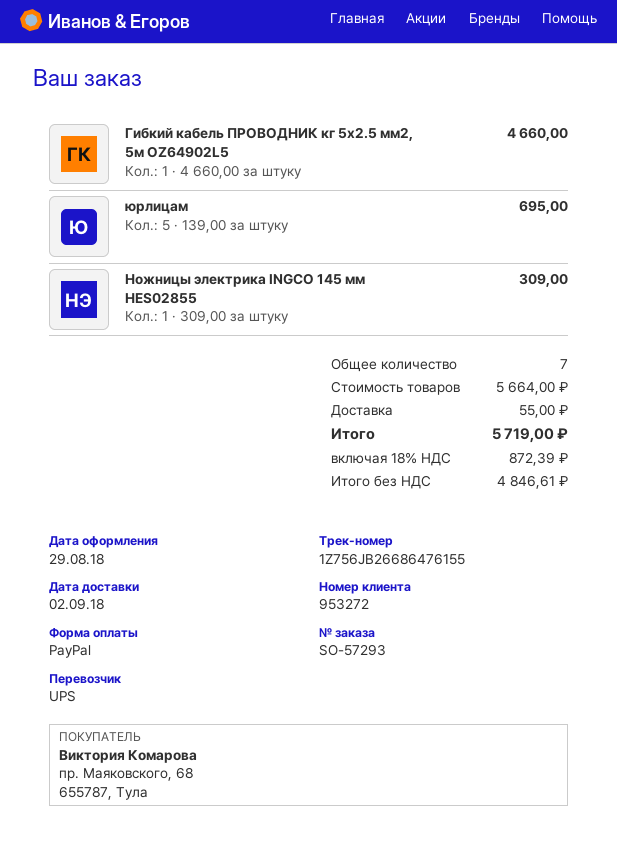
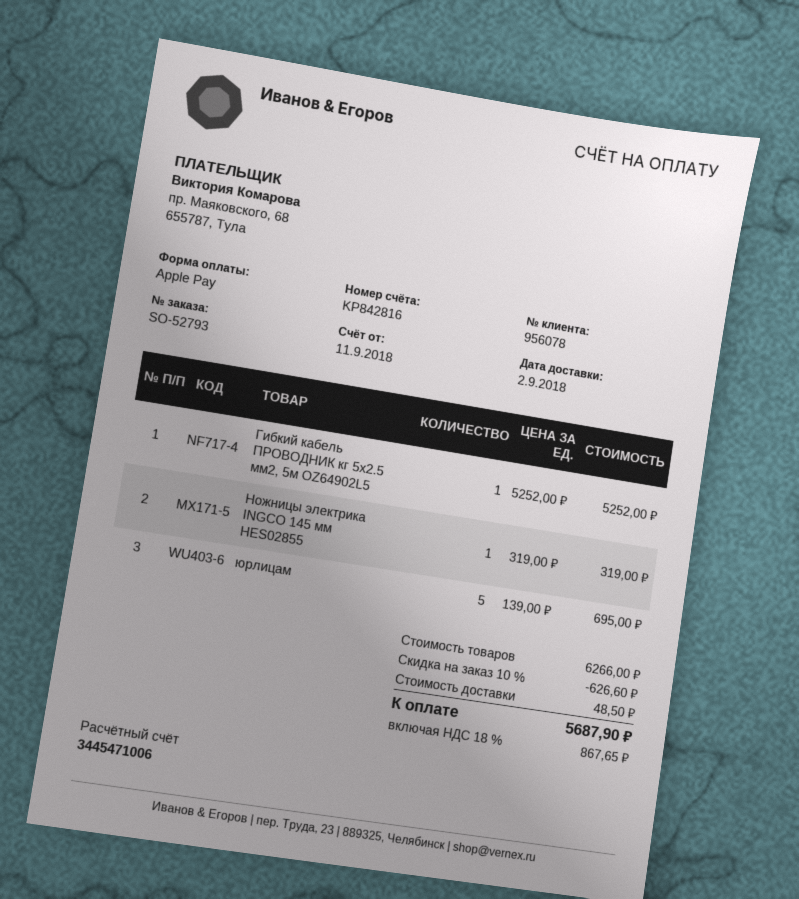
order number: SO-57293 -> SO-52793
customer number: 953272 -> 956078
payment method: PayPal -> Apple Pay
Гибкий кабель ПРОВОДНИК кг 5x2.5 мм2, 5м OZ64902L5: 1 x 4660.00 = 4660.00 -> 1 x 5252.00 = 5252.00
Ножницы электрика INGCO 145 мм HES02855: 1 x 309.00 = 309.00 -> 1 x 319.00 = 319.00
subtotal: 5664.00 -> 6266.00
discount: none -> 10% = 626.60
shipping: 55.00 -> 48.50
tax: 18% = 872.39 -> 18% = 867.65
total: 5719.00 -> 5687.90

